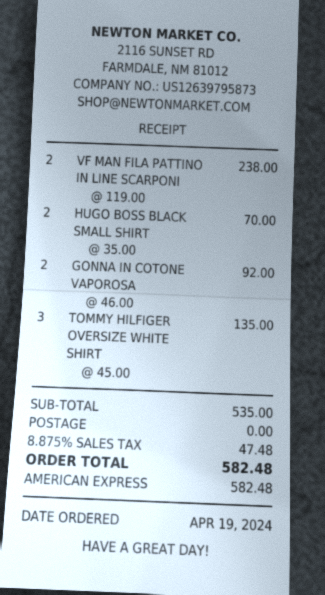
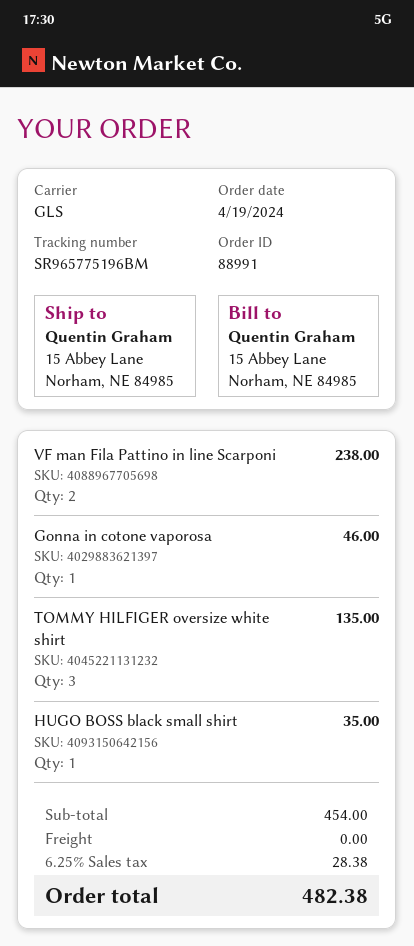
HUGO BOSS BLACK SMALL SHIRT: 2 for 70.00 -> 1 for 35.00
GONNA IN COTONE VAPOROSA: 2 for 92.00 -> 1 for 46.00
subtotal: 535.00 -> 454.00
tax: 8.875% = 47.48 -> 6.25% = 28.38
total: 582.48 -> 482.38

